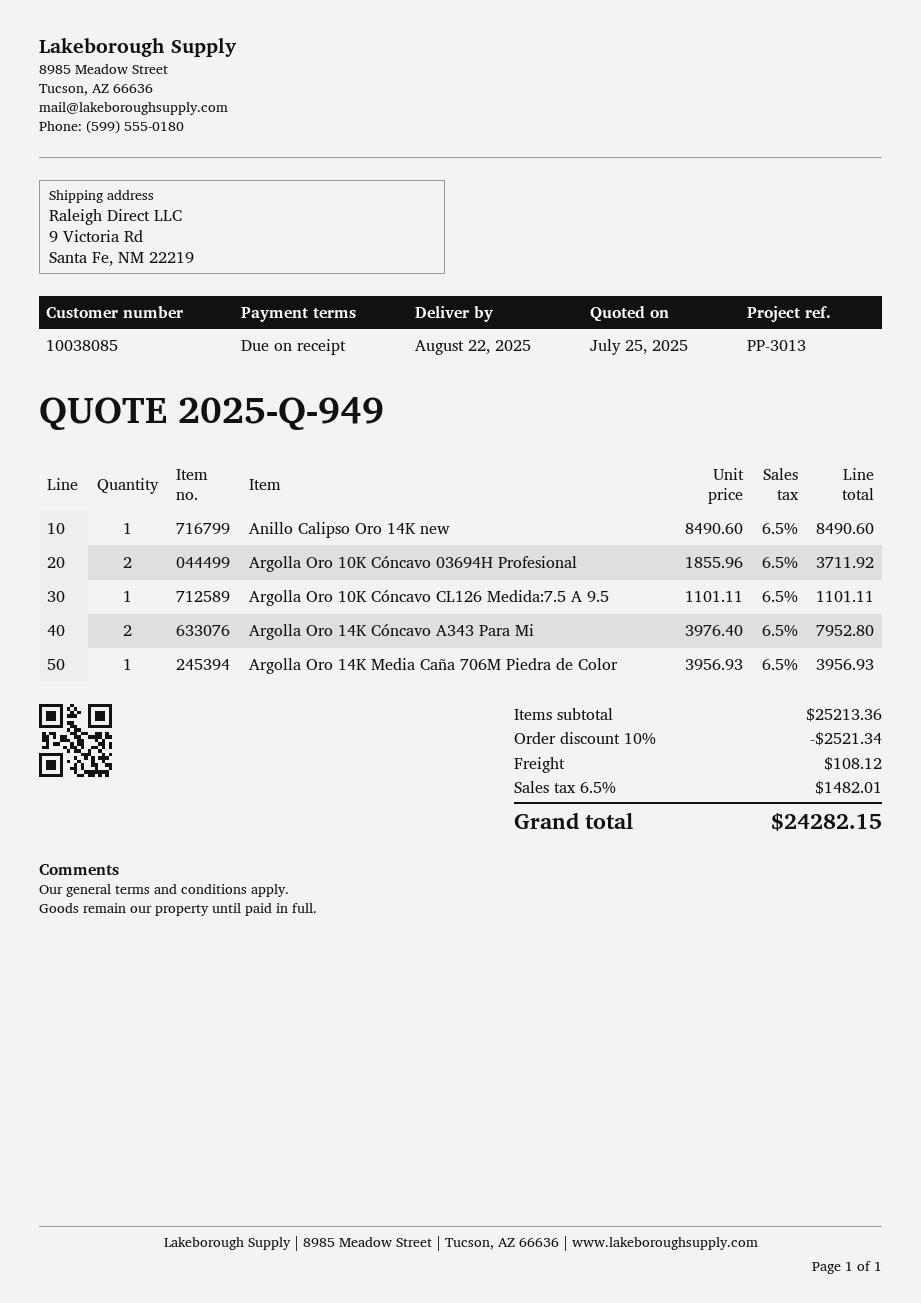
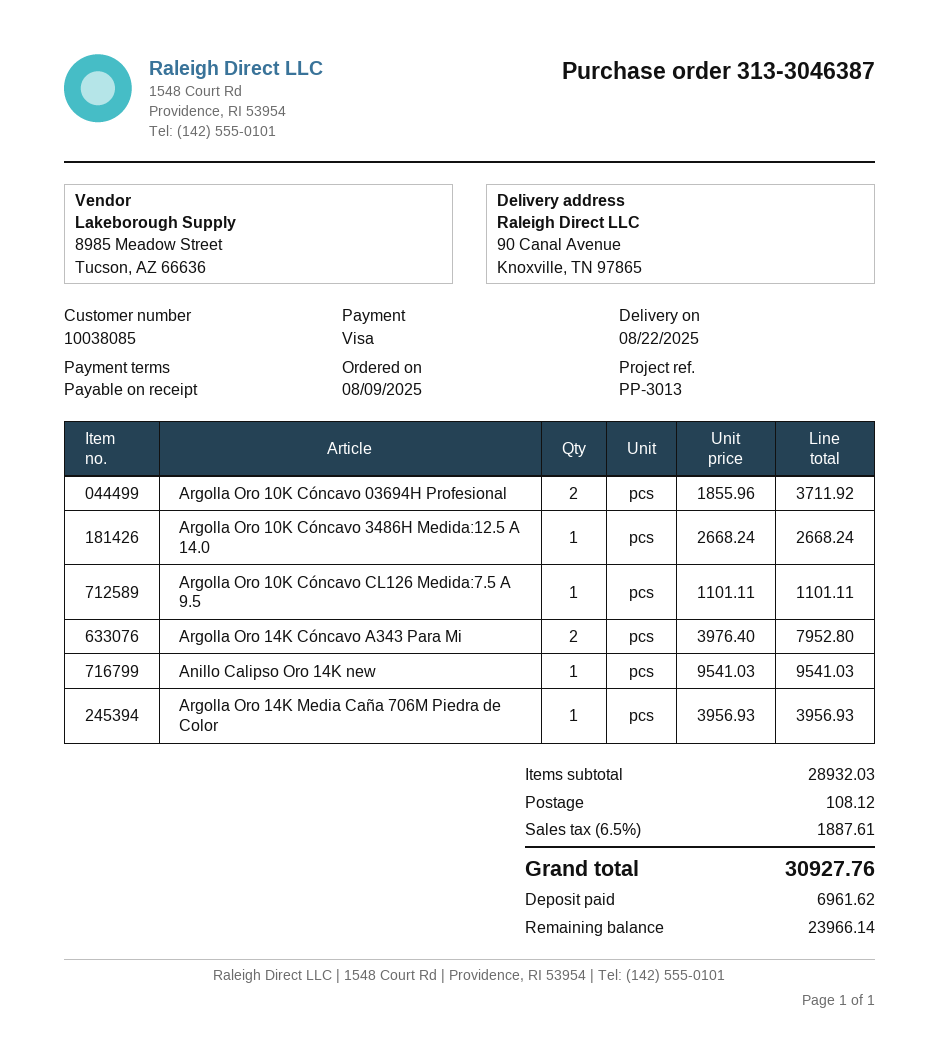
ship to: 9 Victoria Rd, Santa Fe, NM 22219 -> 90 Canal Avenue, Knoxville, TN 97865
Anillo Calipso Oro 14K new: 1 x 8490.60 = 8490.60 -> 1 x 9541.03 = 9541.03
Argolla Oro 10K Cóncavo 3486H Medida:12.5 A 14.0: none -> 1 x 2668.24 = 2668.24
subtotal: 25213.36 -> 28932.03
discount: 10% = 2521.34 -> none
tax: 6.5% = 1482.01 -> 6.5% = 1887.61
total: 24282.15 -> 30927.76

